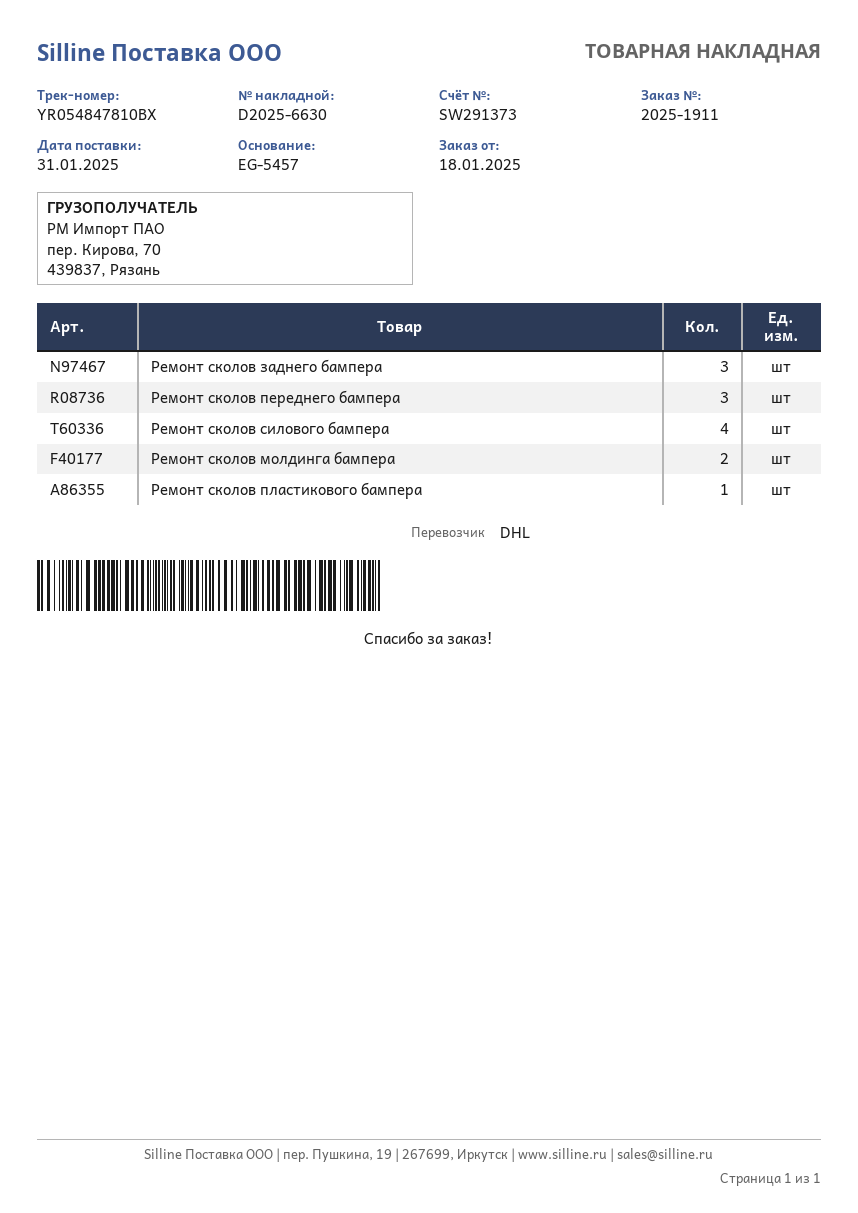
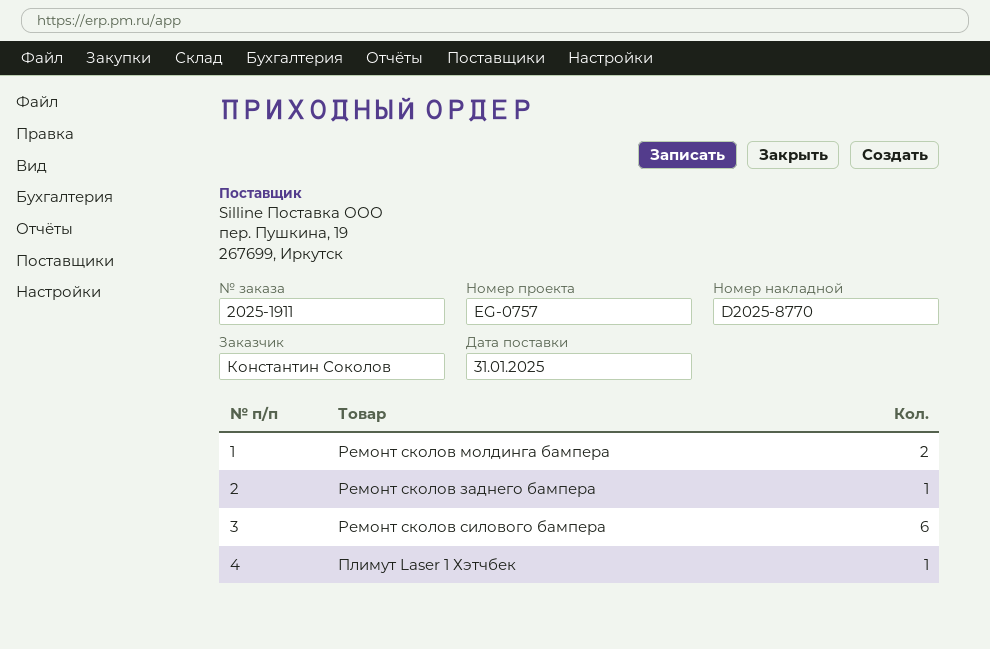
delivery note number: D2025-6630 -> D2025-8770
reference: EG-5457 -> EG-0757
Ремонт сколов заднего бампера: 3 -> 1
Ремонт сколов переднего бампера: 3 -> none
Ремонт сколов силового бампера: 4 -> 6
Ремонт сколов пластикового бампера: 1 -> none
Плимут Laser 1 Хэтчбек: none -> 1

